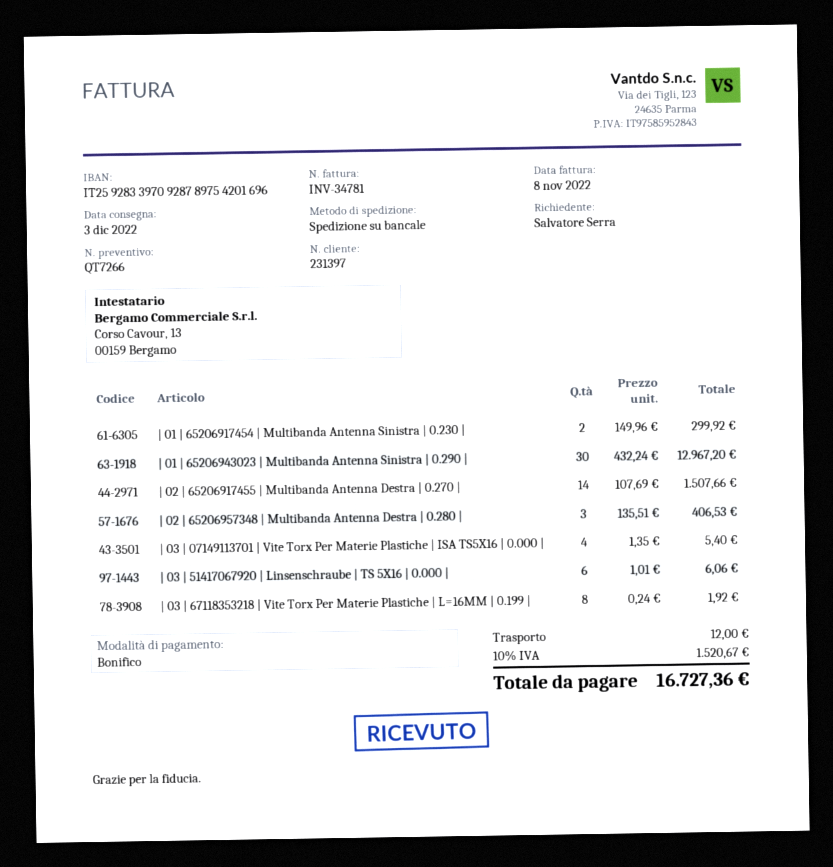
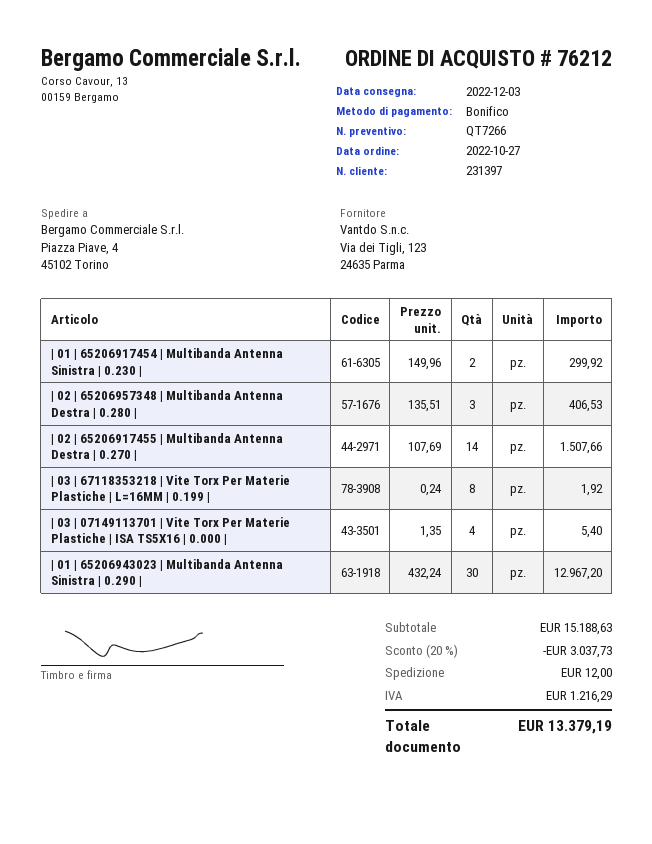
| 03 | 51417067920 | Linsenschraube | TS 5X16 | 0.000 |: 6 x 1.01 = 6.06 -> none
discount: none -> 20% = 3037.73
tax: 1520.67 -> 1216.29
total: 16727.36 -> 13379.19

